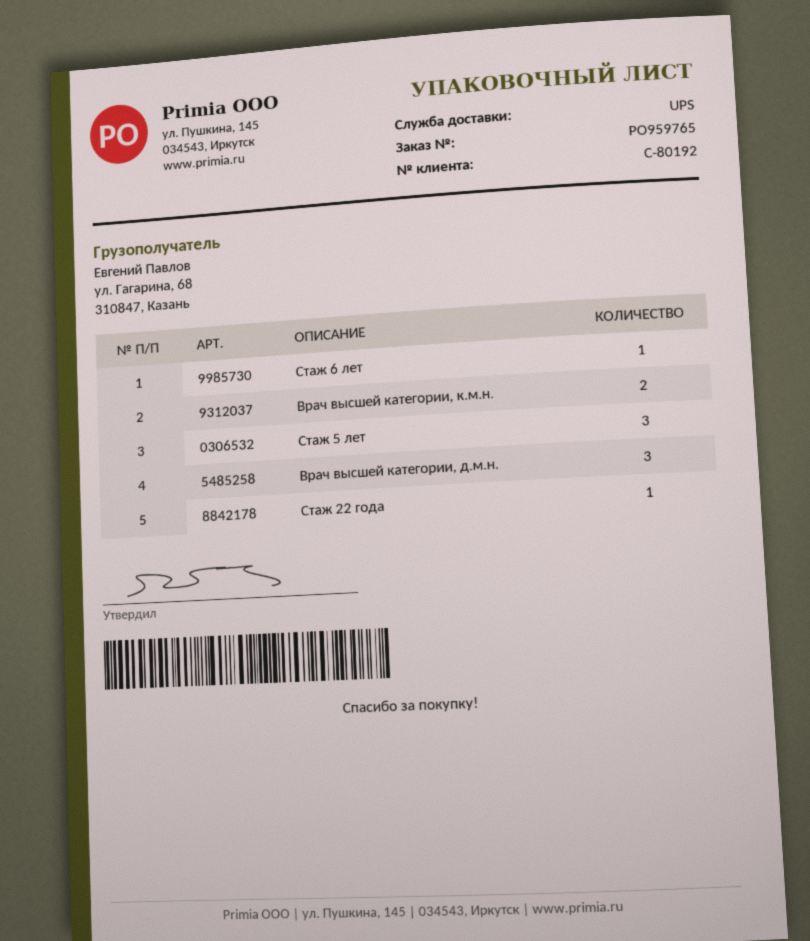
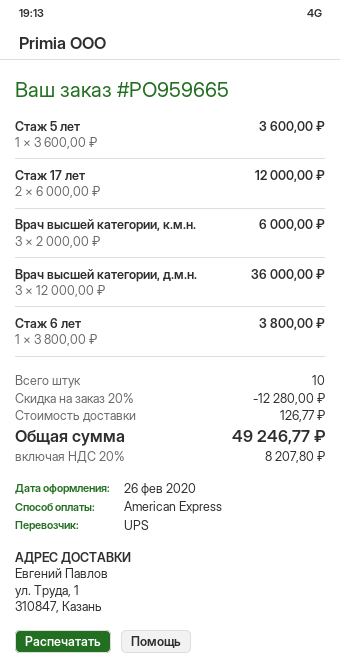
order number: PO959765 -> PO959665
ship to: ул. Гагарина, 68, 310847, Казань -> ул. Труда, 1, 310847, Казань
Врач высшей категории, к.м.н.: 2 -> 3
Стаж 5 лет: 3 -> 1
Стаж 22 года: 1 -> none
Стаж 17 лет: none -> 2

